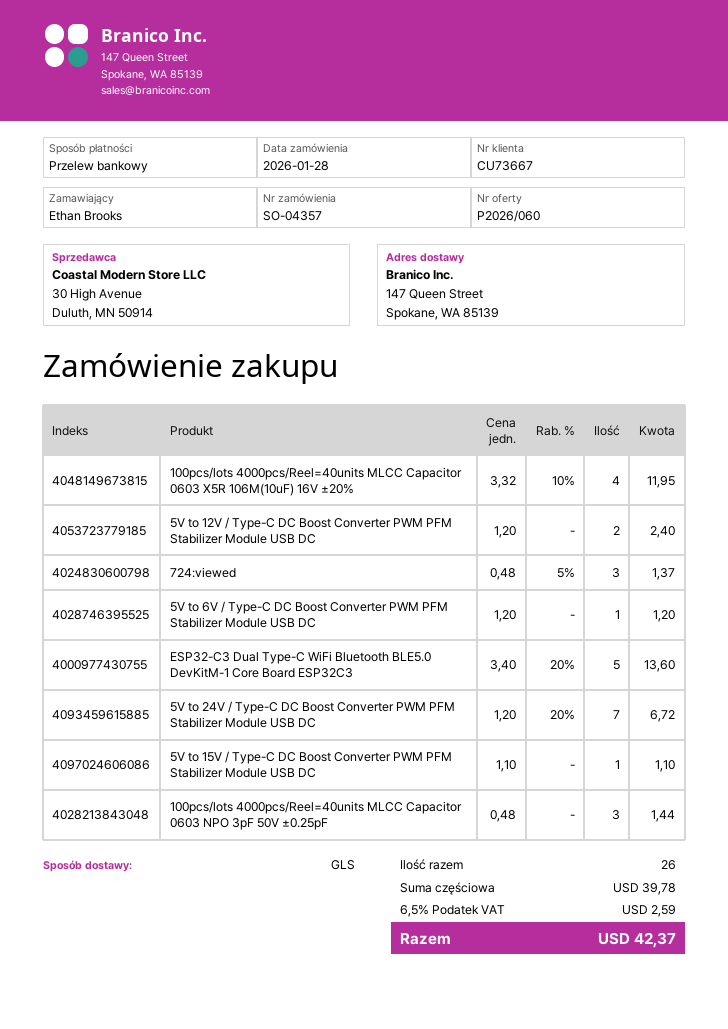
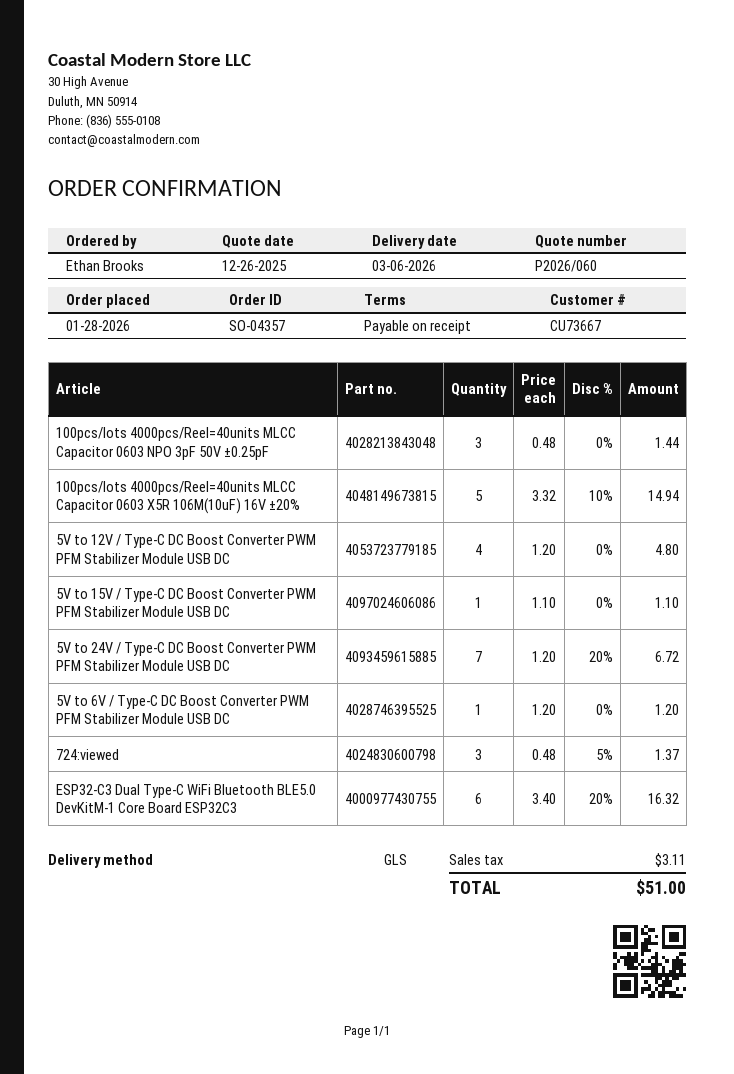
100pcs/lots 4000pcs/Reel=40units MLCC Capacitor 0603 X5R 106M(10uF) 16V ±20%: 4 x 3.32 - 10% = 11.95 -> 5 x 3.32 - 10% = 14.94
5V to 12V / Type-C DC Boost Converter PWM PFM Stabilizer Module USB DC: 2 x 1.20 = 2.40 -> 4 x 1.20 = 4.80
ESP32-C3 Dual Type-C WiFi Bluetooth BLE5.0 DevKitM-1 Core Board ESP32C3: 5 x 3.40 - 20% = 13.60 -> 6 x 3.40 - 20% = 16.32
tax: 2.59 -> 3.11
total: 42.37 -> 51.00

